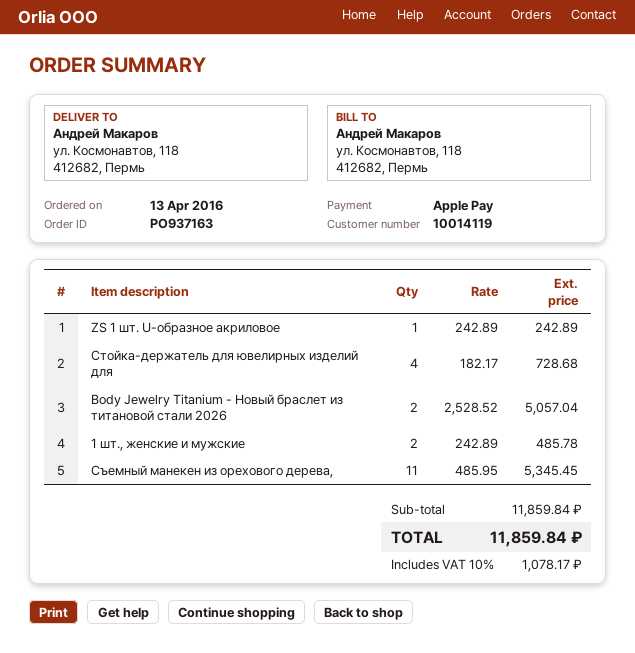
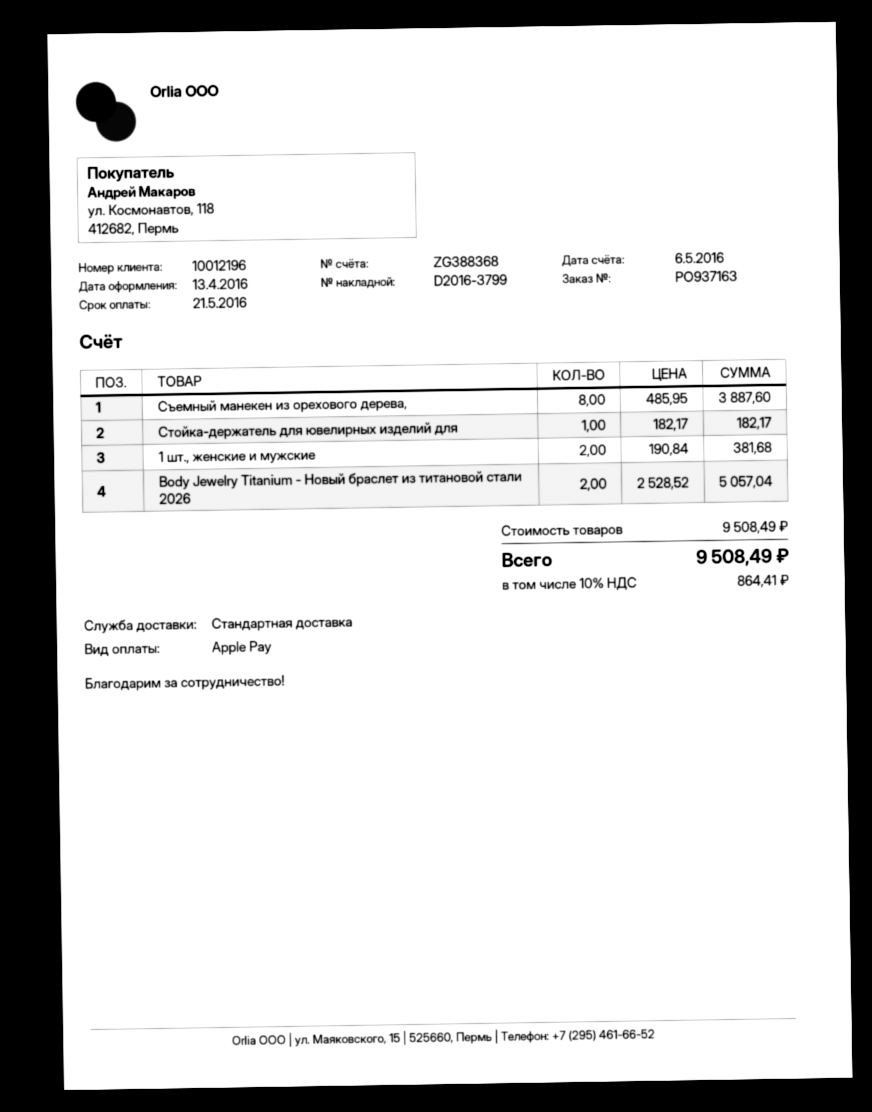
customer number: 10014119 -> 10012196
ZS 1 шт. U-образное акриловое: 1 x 242.89 = 242.89 -> none
Стойка-держатель для ювелирных изделий для: 4 x 182.17 = 728.68 -> 1 x 182.17 = 182.17
1 шт., женские и мужские: 2 x 242.89 = 485.78 -> 2 x 190.84 = 381.68
Съемный манекен из орехового дерева,: 11 x 485.95 = 5345.45 -> 8 x 485.95 = 3887.60
subtotal: 11859.84 -> 9508.49
tax: 10% = 1078.17 -> 10% = 864.41
total: 11859.84 -> 9508.49

